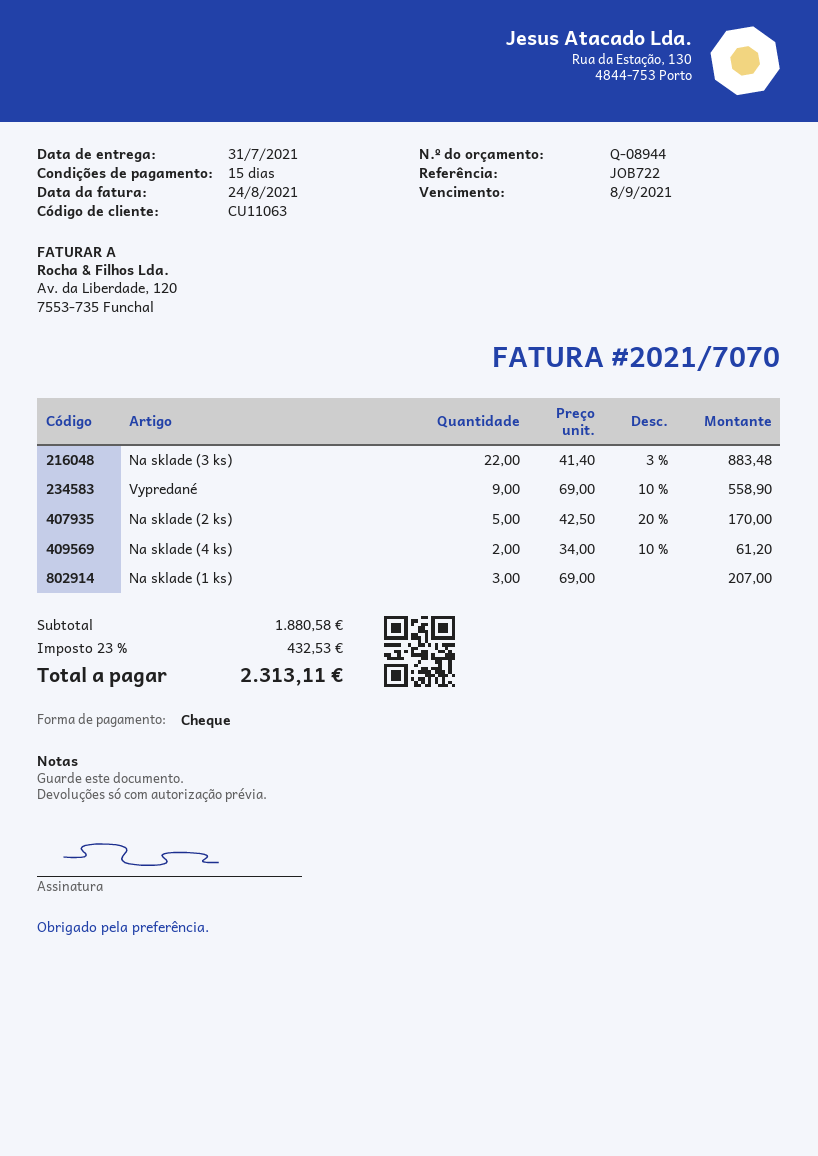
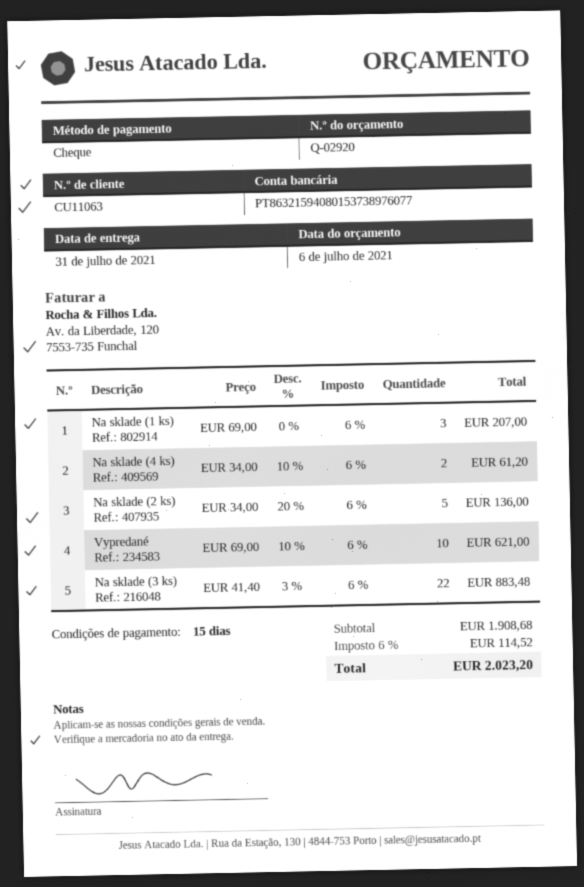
quote number: Q-08944 -> Q-02920
Vypredané: 9 x 69.00 - 10% = 558.90 -> 10 x 69.00 - 10% = 621.00
Na sklade (2 ks): 5 x 42.50 - 20% = 170.00 -> 5 x 34.00 - 20% = 136.00
subtotal: 1880.58 -> 1908.68
tax: 23% = 432.53 -> 6% = 114.52
total: 2313.11 -> 2023.20

